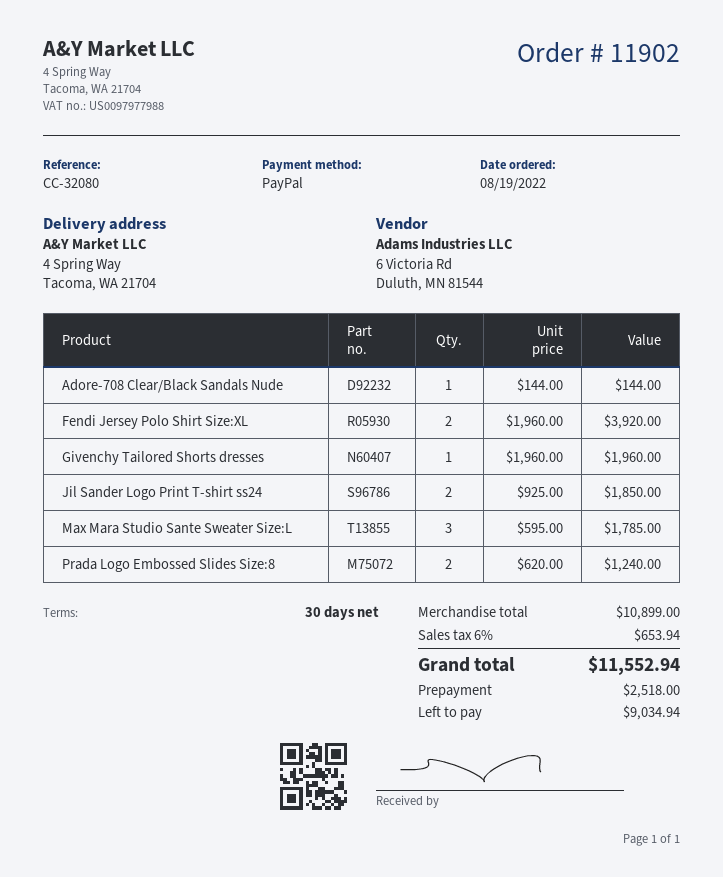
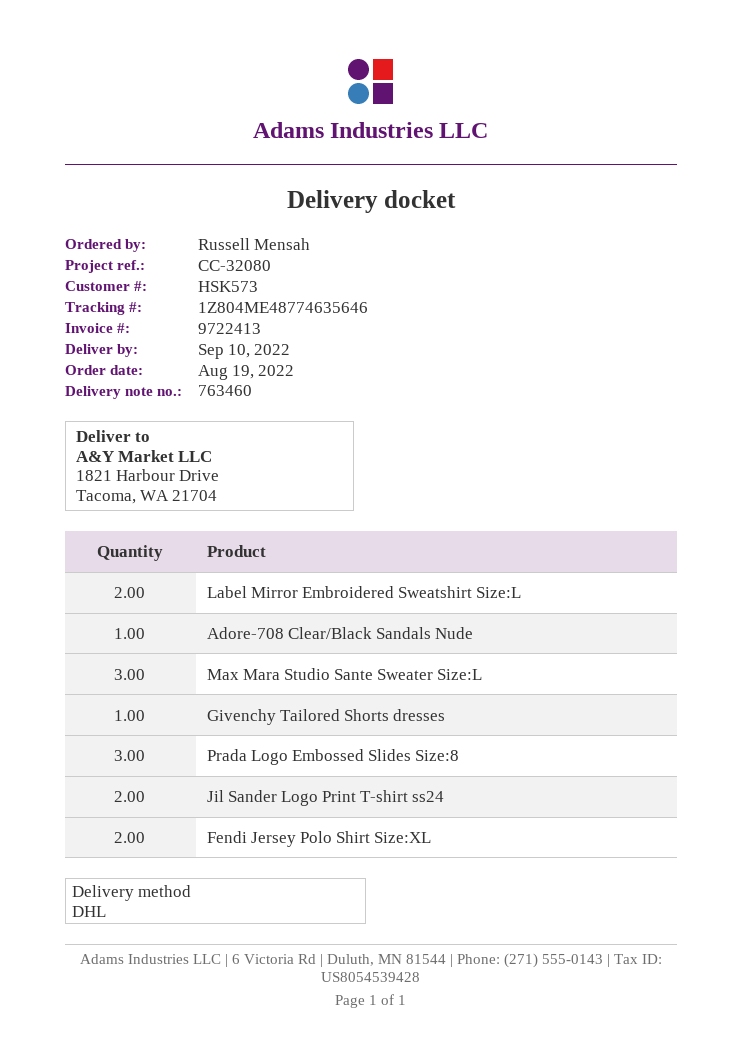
ship to: 4 Spring Way, Tacoma, WA 21704 -> 1821 Harbour Drive, Tacoma, WA 21704
Prada Logo Embossed Slides Size:8: 2 -> 3
Label Mirror Embroidered Sweatshirt Size:L: none -> 2

